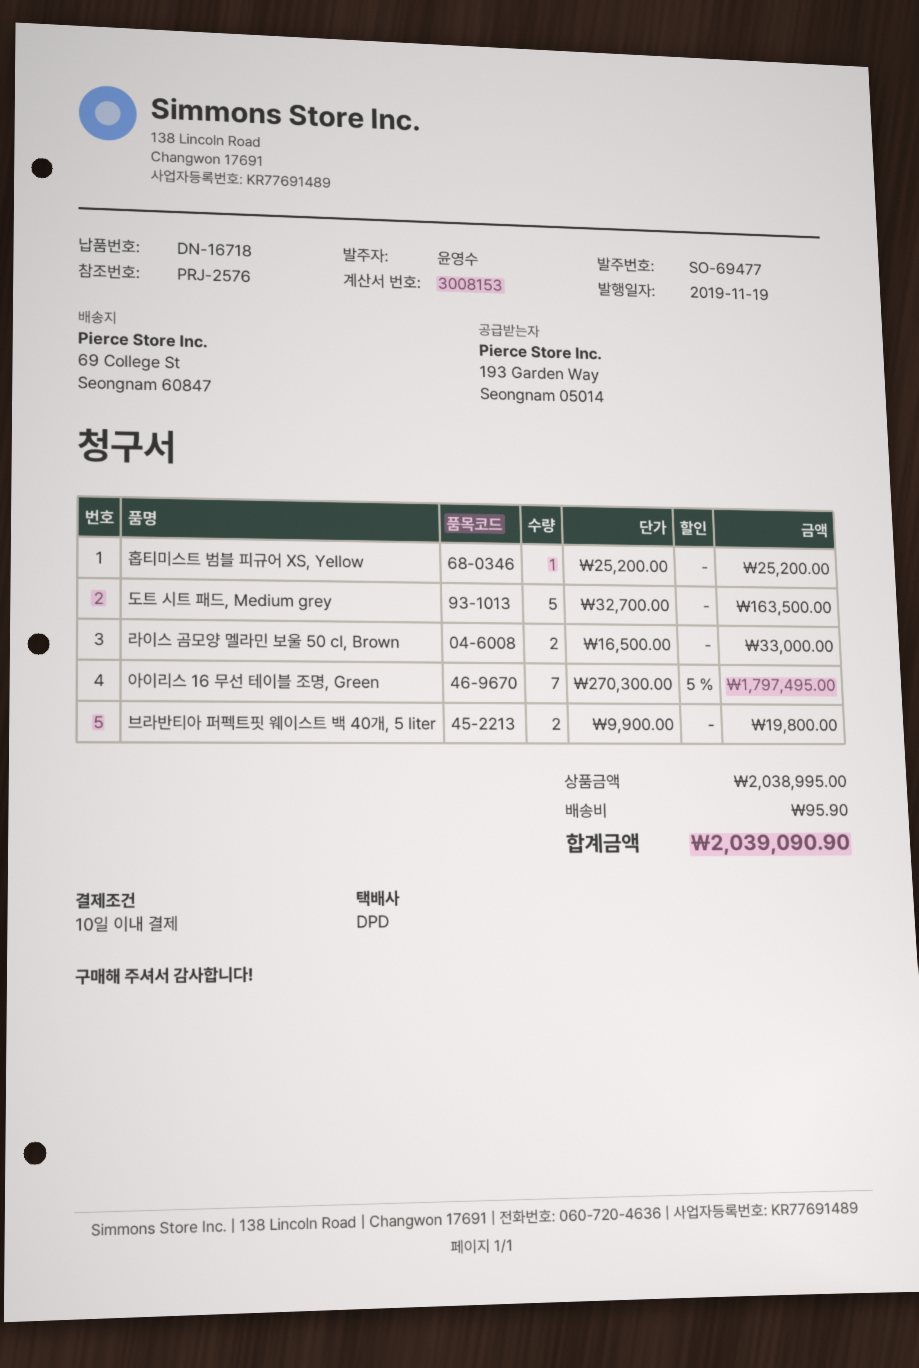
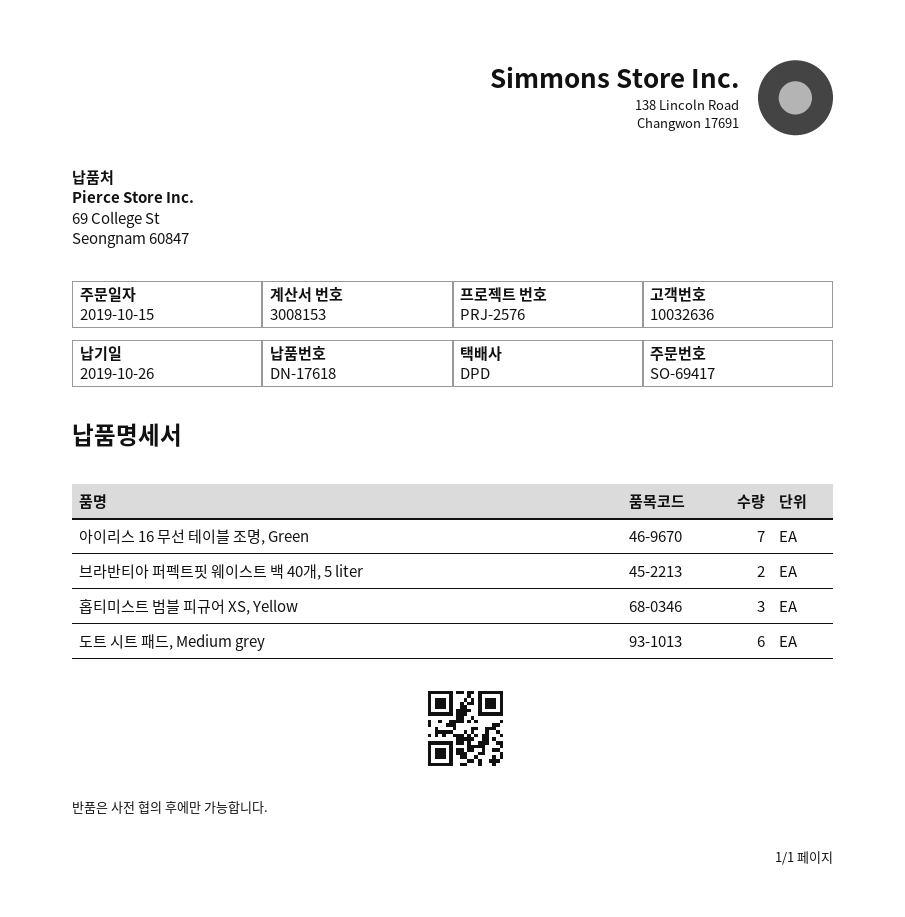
order number: SO-69477 -> SO-69417
delivery note number: DN-16718 -> DN-17618
홉티미스트 범블 피규어 XS, Yellow: 1 -> 3
도트 시트 패드, Medium grey: 5 -> 6
라이스 곰모양 멜라민 보울 50 cl, Brown: 2 -> none

